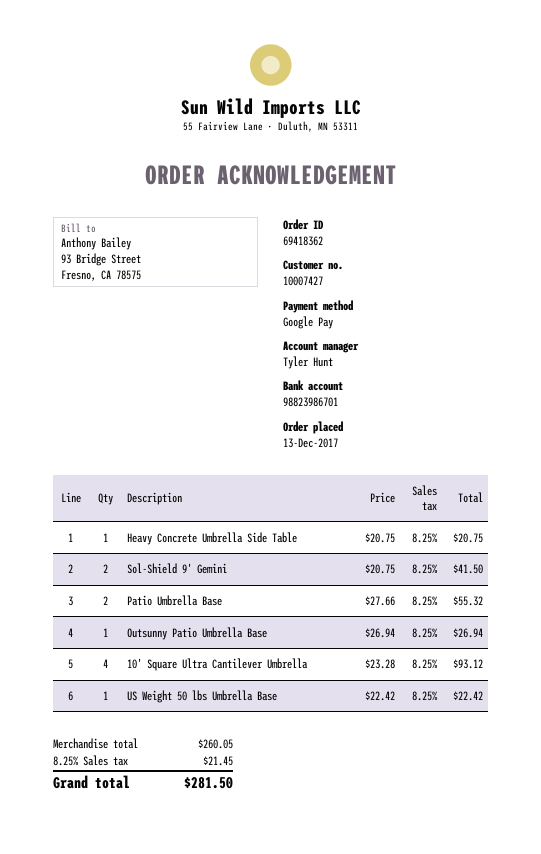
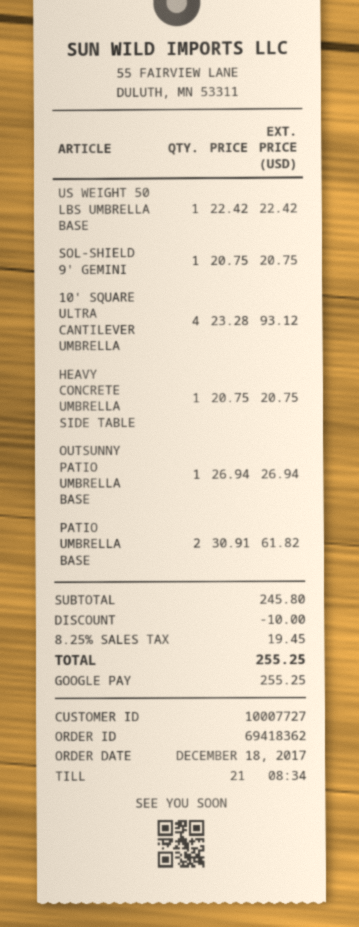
order date: 2017-12-13 -> 2017-12-18
customer number: 10007427 -> 10007727
Sol-Shield 9' Gemini: 2 x 20.75 = 41.50 -> 1 x 20.75 = 20.75
Patio Umbrella Base: 2 x 27.66 = 55.32 -> 2 x 30.91 = 61.82
subtotal: 260.05 -> 245.80
discount: none -> 10.00
tax: 8.25% = 21.45 -> 8.25% = 19.45
total: 281.50 -> 255.25

